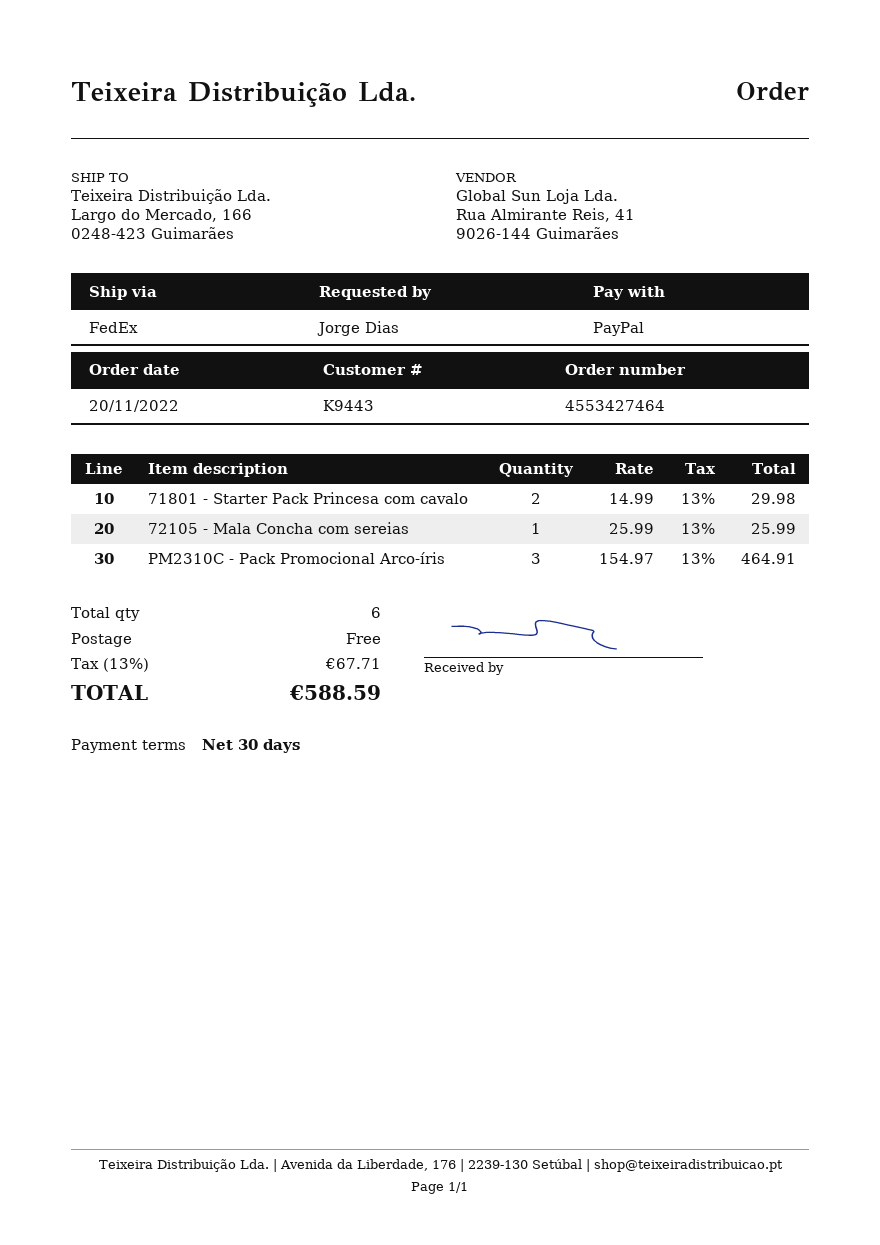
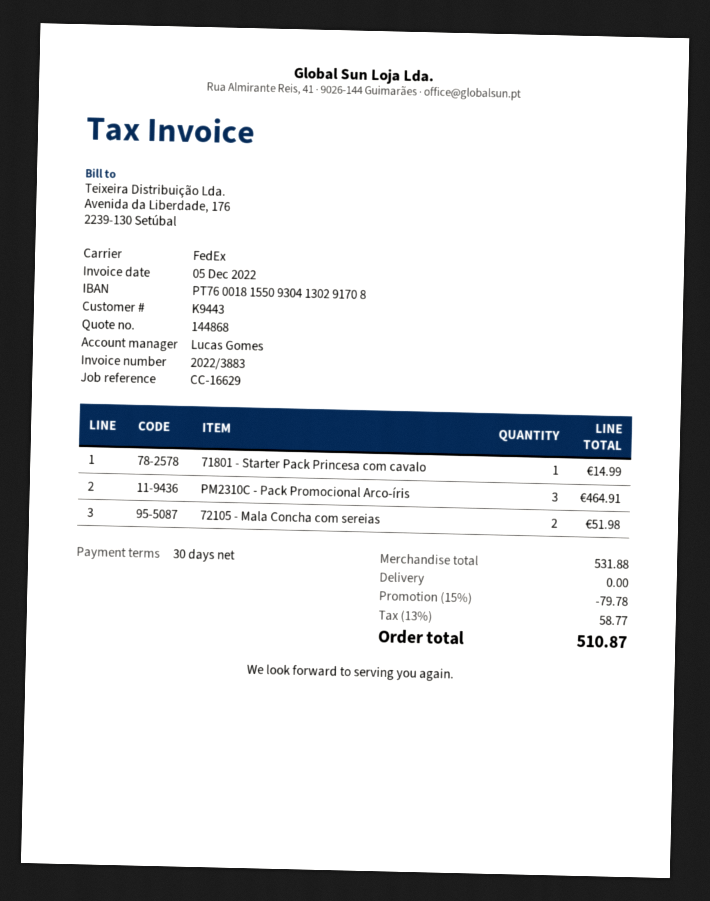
71801 - Starter Pack Princesa com cavalo: 2 for 29.98 -> 1 for 14.99
72105 - Mala Concha com sereias: 1 for 25.99 -> 2 for 51.98
discount: none -> 15% = 79.78
tax: 13% = 67.71 -> 13% = 58.77
total: 588.59 -> 510.87

